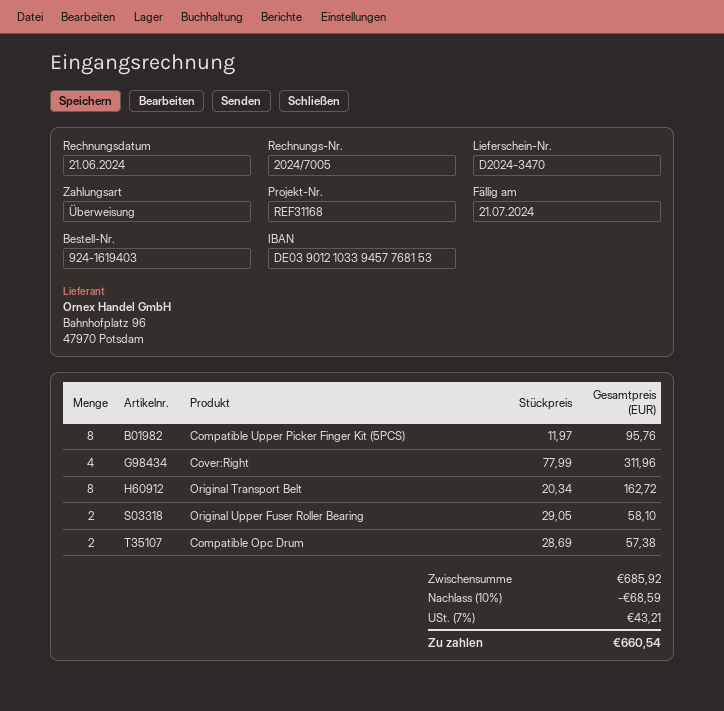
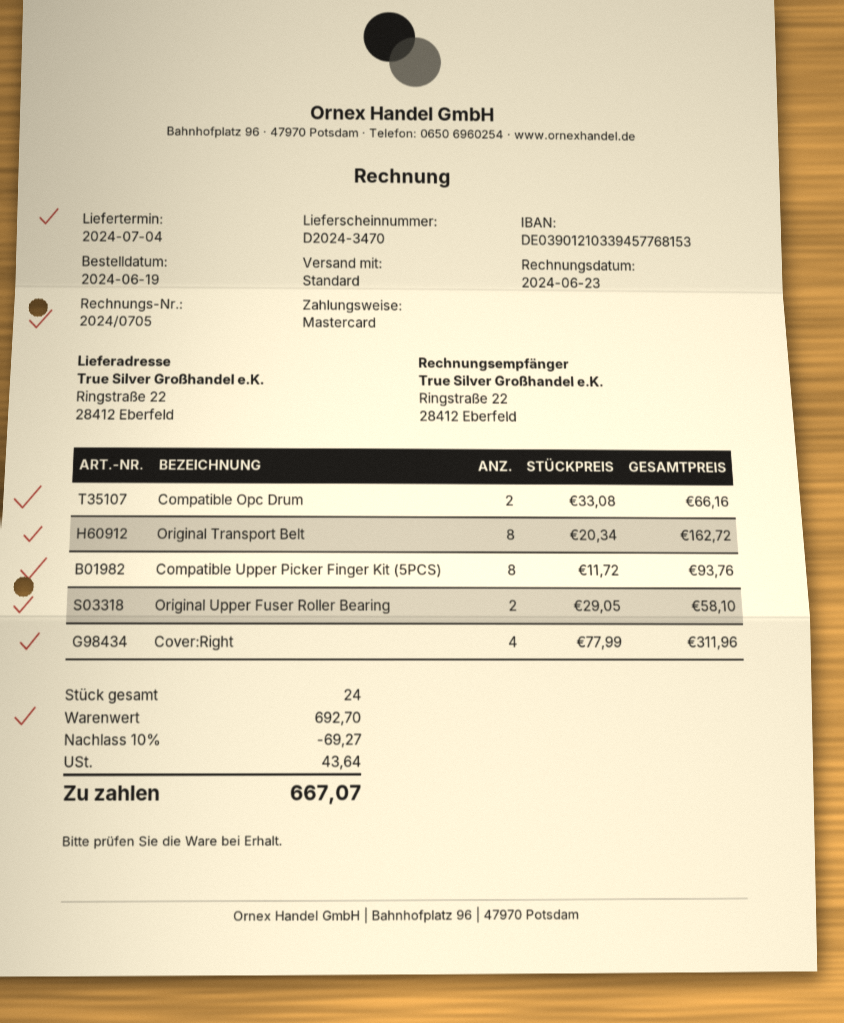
invoice number: 2024/7005 -> 2024/0705
invoice date: 2024-06-21 -> 2024-06-23
payment method: bank transfer -> Mastercard
Compatible Upper Picker Finger Kit (5PCS): 8 x 11.97 = 95.76 -> 8 x 11.72 = 93.76
Compatible Opc Drum: 2 x 28.69 = 57.38 -> 2 x 33.08 = 66.16
subtotal: 685.92 -> 692.70
discount: 10% = 68.59 -> 10% = 69.27
tax: 43.21 -> 43.64
total: 660.54 -> 667.07

